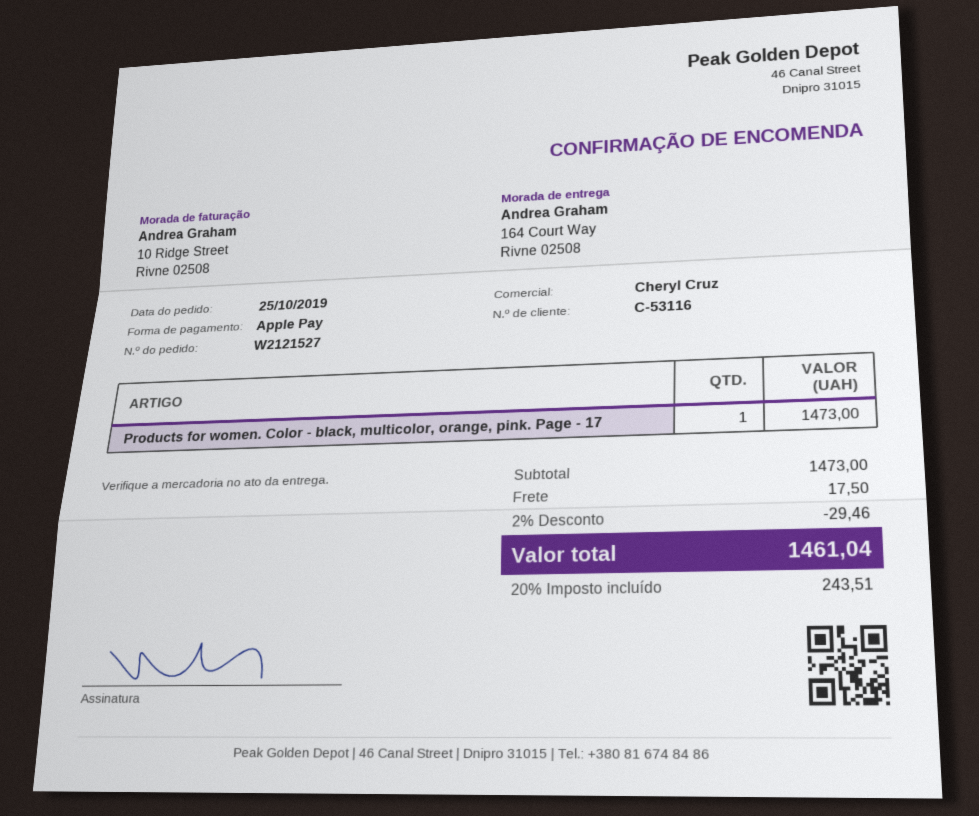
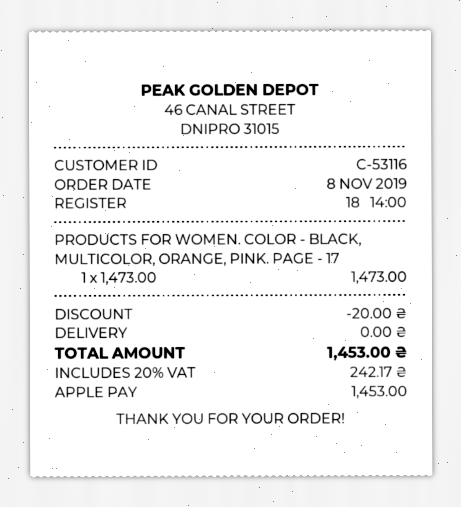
order date: 2019-10-25 -> 2019-11-08
discount: 29.46 -> 20.00
shipping: 17.50 -> 0.00
tax: 20% = 243.51 -> 20% = 242.17
total: 1461.04 -> 1453.00

